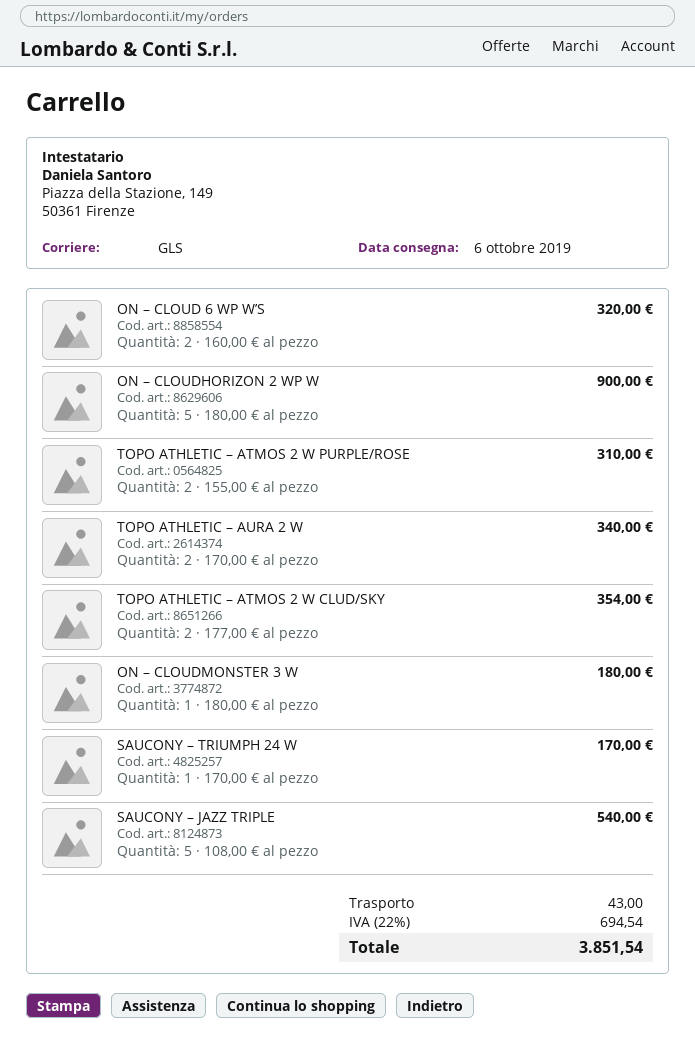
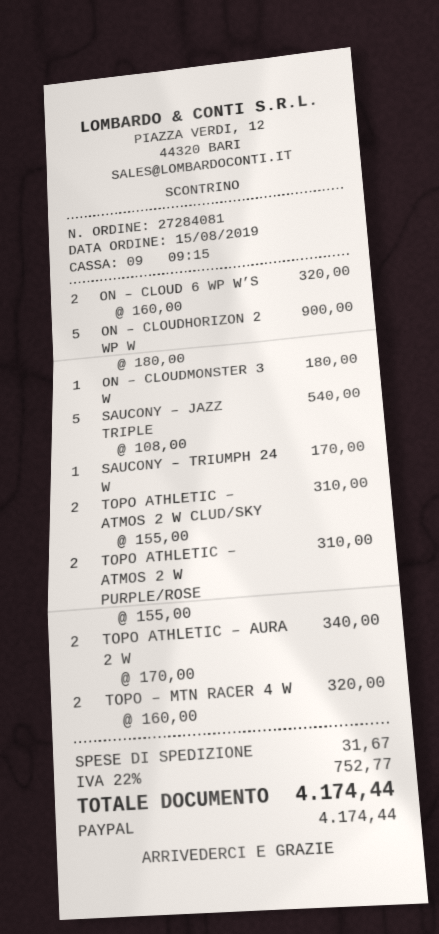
TOPO ATHLETIC – ATMOS 2 W CLUD/SKY: 2 x 177.00 = 354.00 -> 2 x 155.00 = 310.00
TOPO – MTN RACER 4 W: none -> 2 x 160.00 = 320.00
shipping: 43.00 -> 31.67
tax: 22% = 694.54 -> 22% = 752.77
total: 3851.54 -> 4174.44

